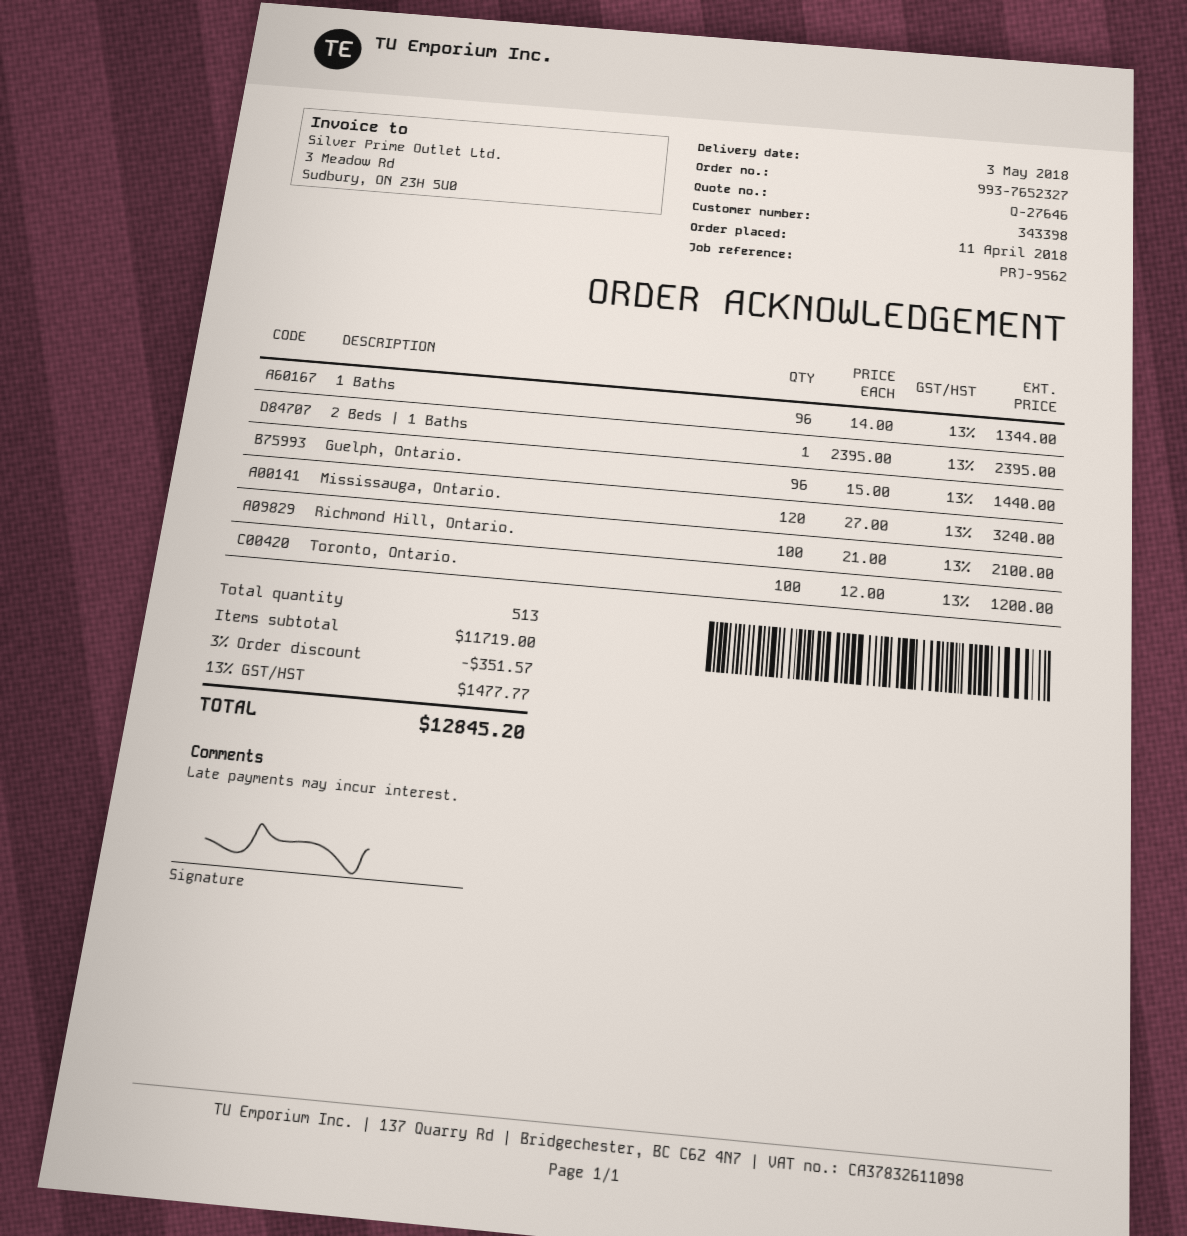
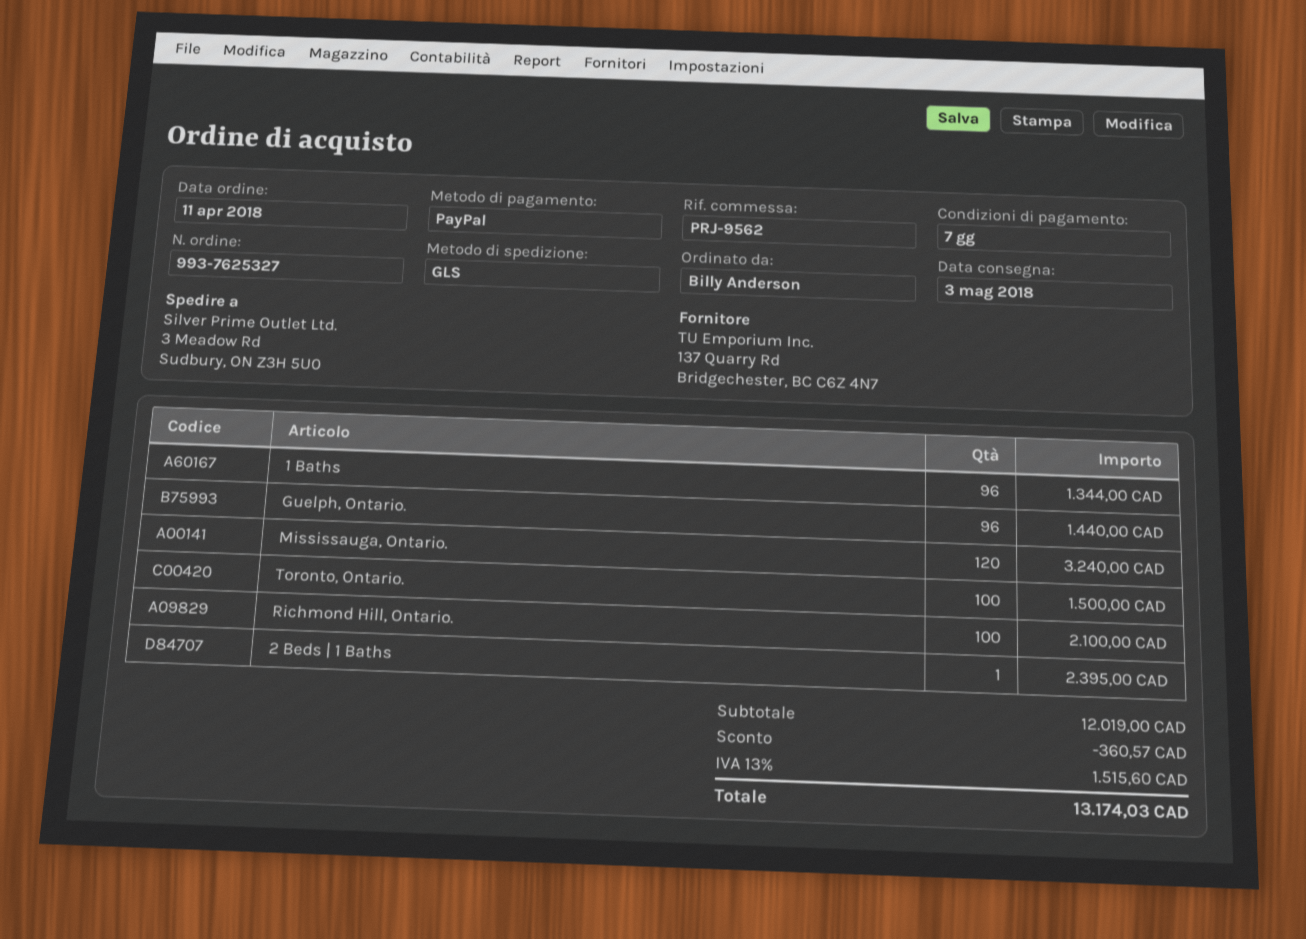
order number: 993-7652327 -> 993-7625327
Toronto, Ontario.: 100 for 1200.00 -> 100 for 1500.00
subtotal: 11719.00 -> 12019.00
discount: 351.57 -> 360.57
tax: 13% = 1477.77 -> 13% = 1515.60
total: 12845.20 -> 13174.03

